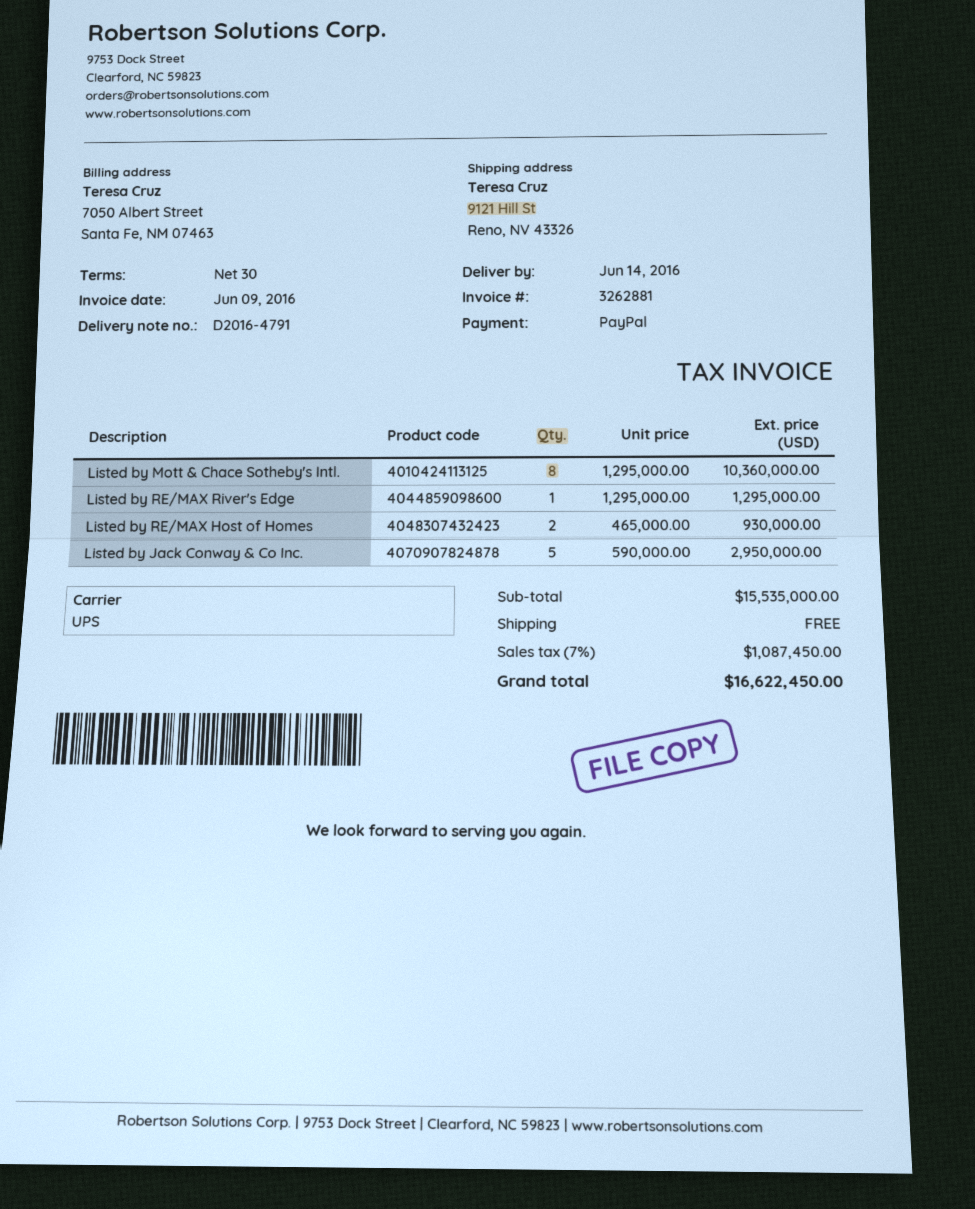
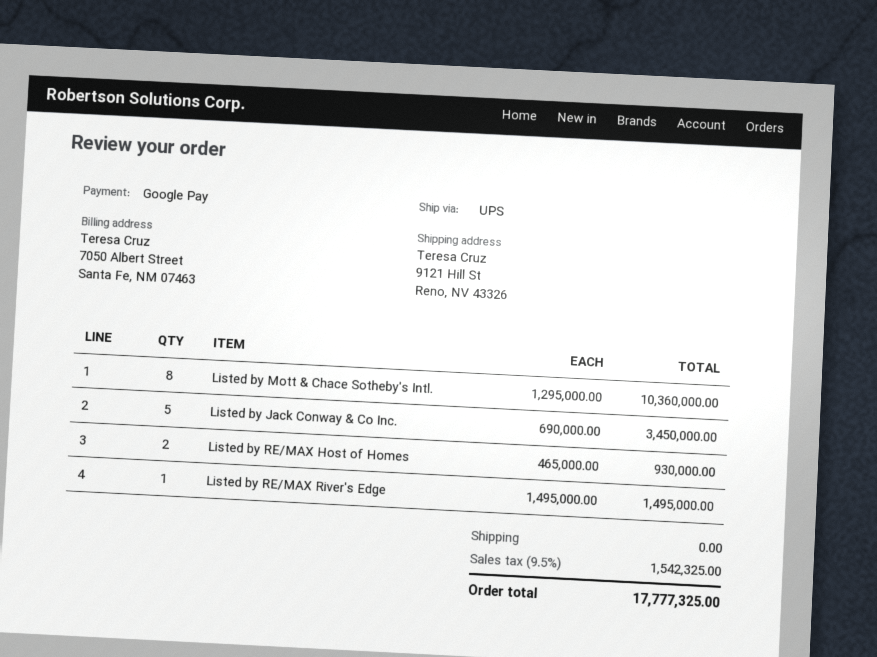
payment method: PayPal -> Google Pay
Listed by RE/MAX River's Edge: 1 x 1295000.00 = 1295000.00 -> 1 x 1495000.00 = 1495000.00
Listed by Jack Conway & Co Inc.: 5 x 590000.00 = 2950000.00 -> 5 x 690000.00 = 3450000.00
tax: 7% = 1087450.00 -> 9.5% = 1542325.00
total: 16622450.00 -> 17777325.00

